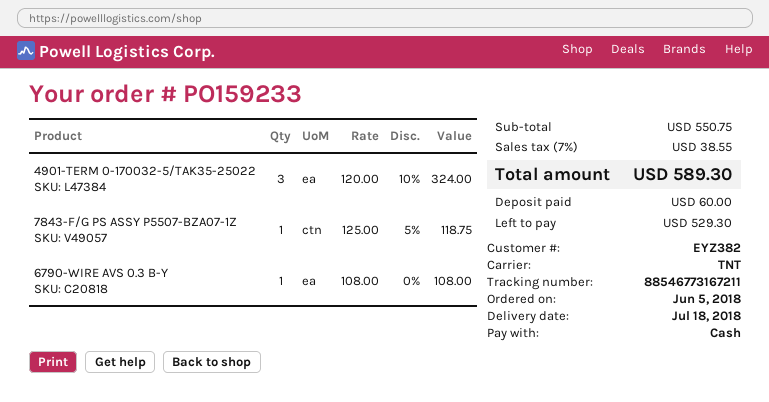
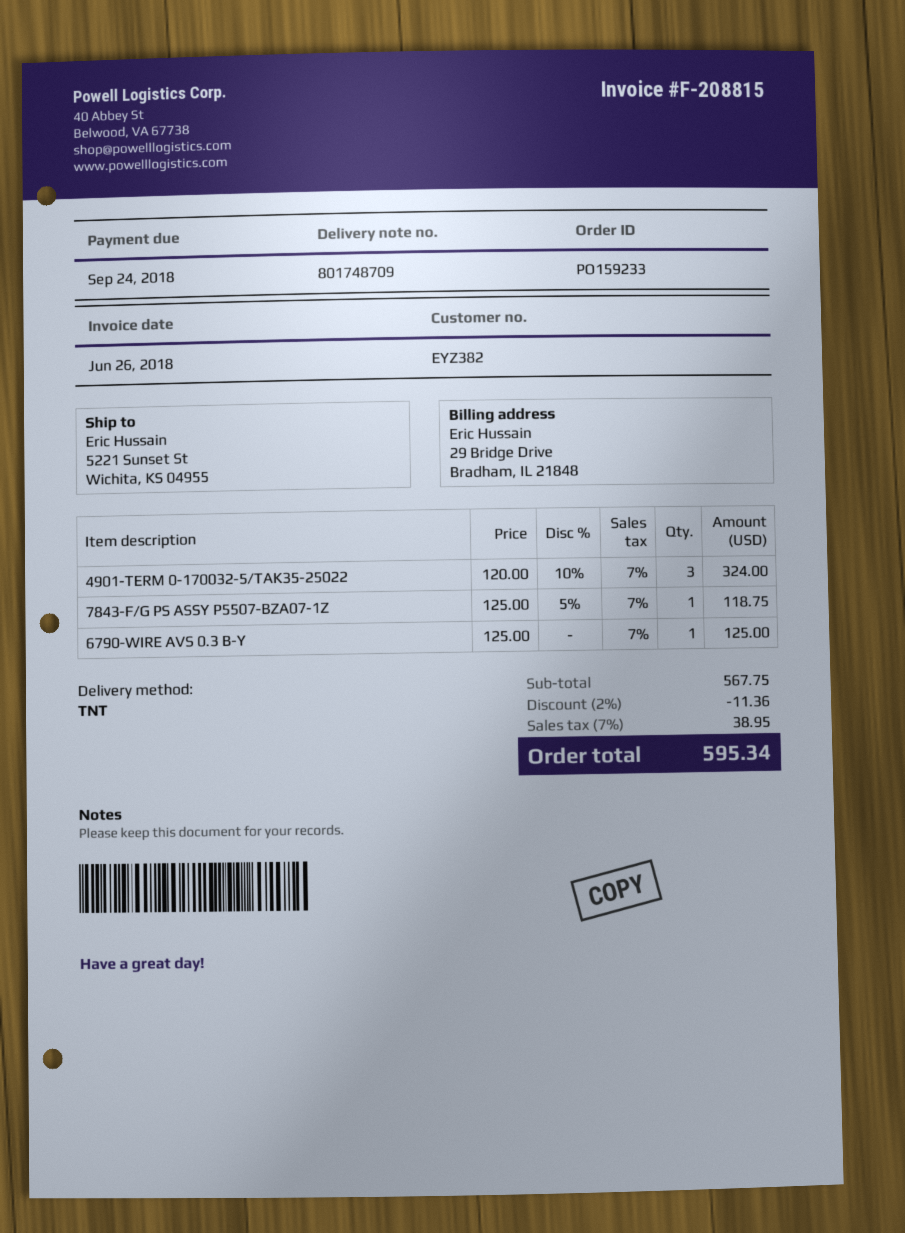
6790-WIRE AVS 0.3 B-Y: 1 x 108.00 = 108.00 -> 1 x 125.00 = 125.00
subtotal: 550.75 -> 567.75
discount: none -> 2% = 11.36
tax: 7% = 38.55 -> 7% = 38.95
total: 589.30 -> 595.34

